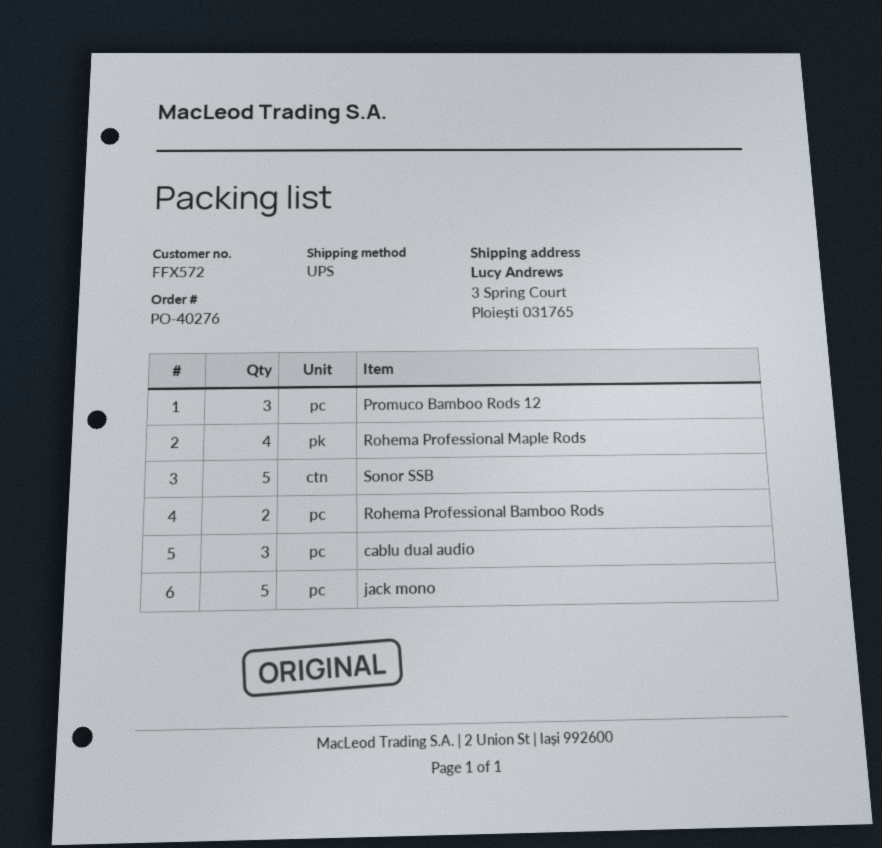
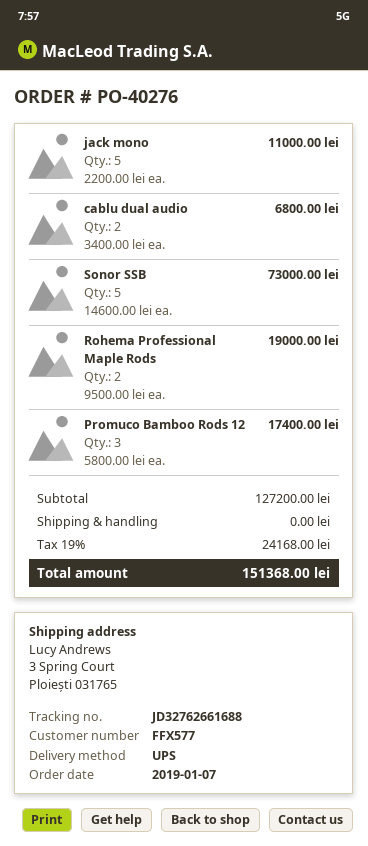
customer number: FFX572 -> FFX577
Rohema Professional Maple Rods: 4 -> 2
Rohema Professional Bamboo Rods: 2 -> none
cablu dual audio: 3 -> 2

